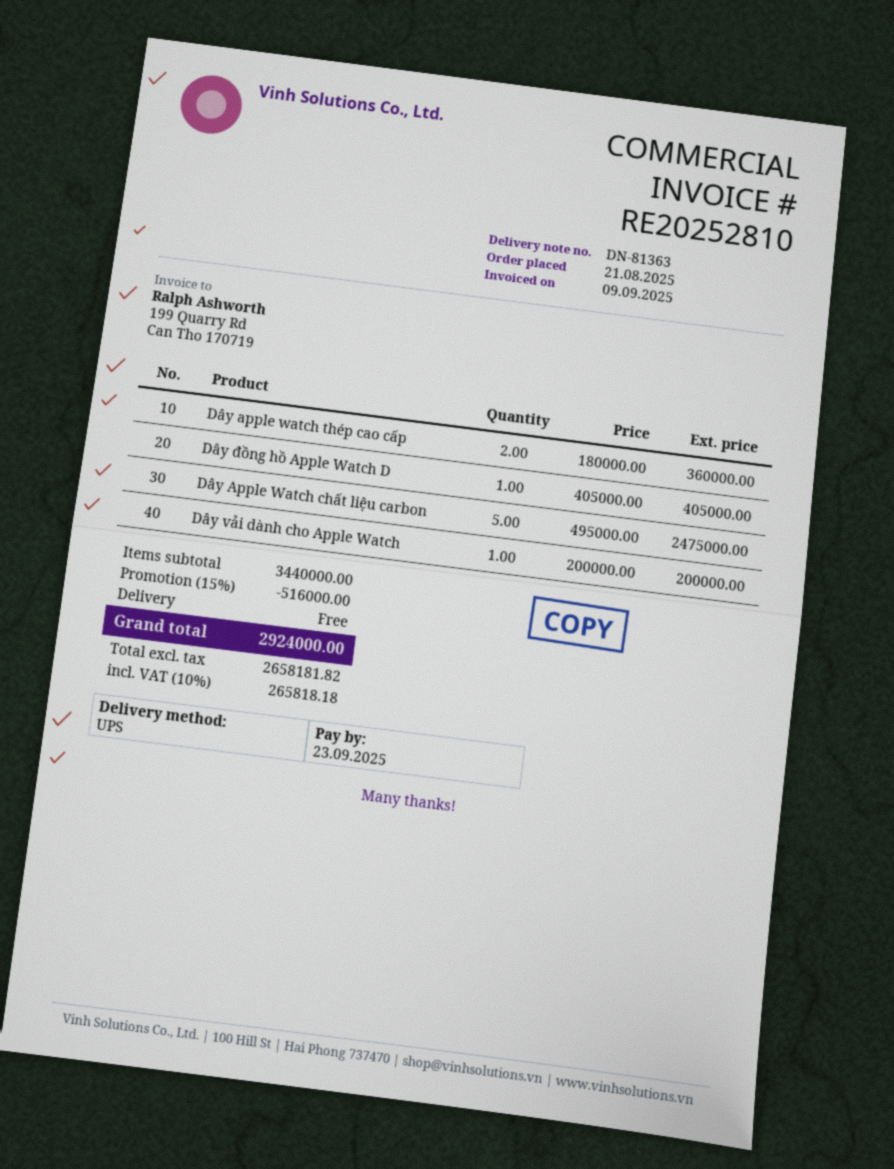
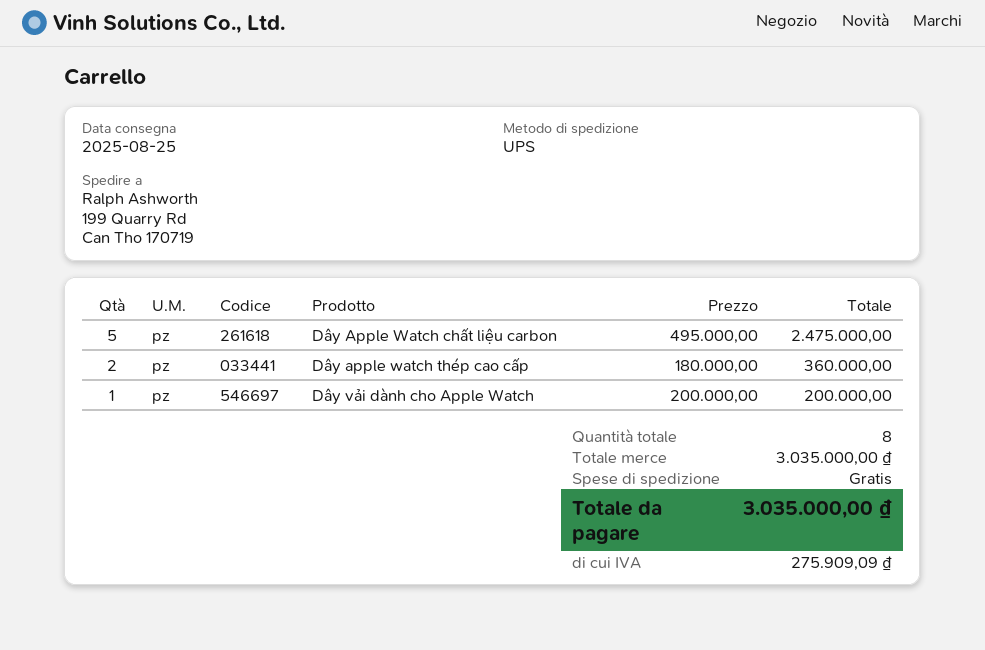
Dây đồng hồ Apple Watch D: 1 x 405000.00 = 405000.00 -> none
subtotal: 3440000.00 -> 3035000.00
discount: 15% = 516000.00 -> none
tax: 265818.18 -> 275909.09
total: 2924000.00 -> 3035000.00

